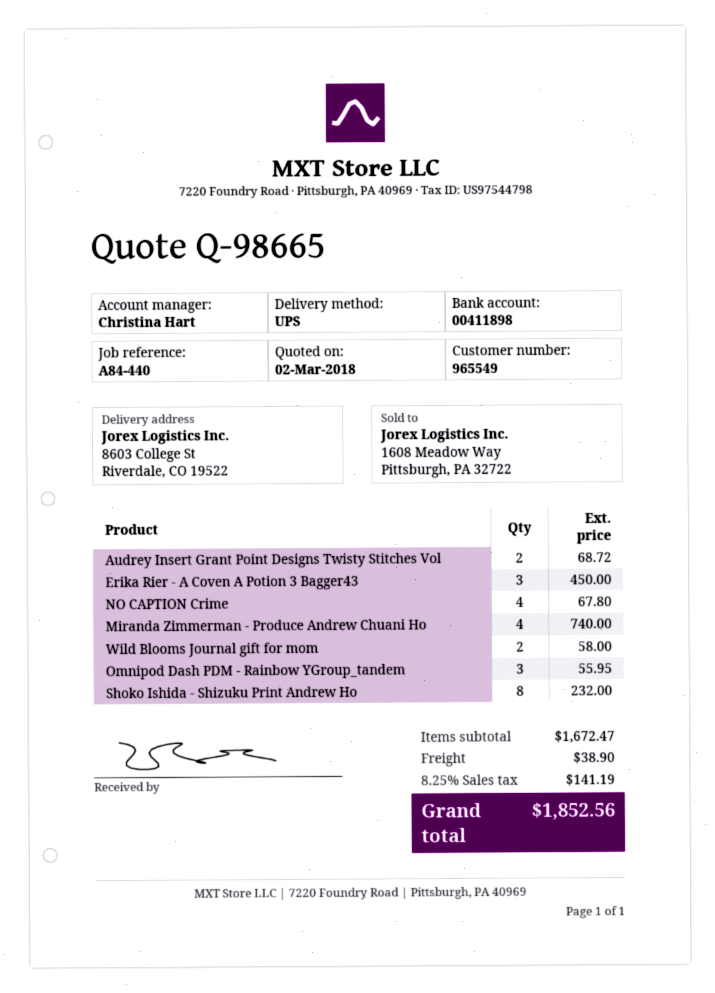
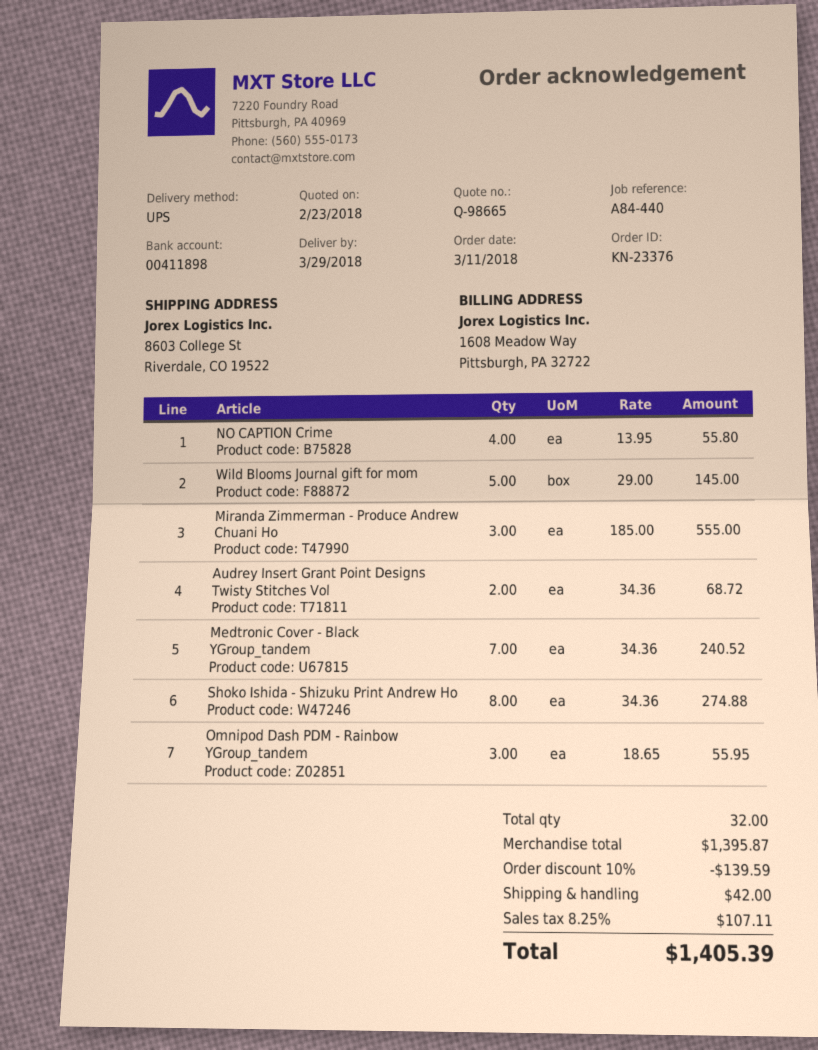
quote date: 2018-03-02 -> 2018-02-23
Erika Rier - A Coven A Potion 3 Bagger43: 3 for 450.00 -> none
NO CAPTION Crime: 4 for 67.80 -> 4 for 55.80
Miranda Zimmerman - Produce Andrew Chuani Ho: 4 for 740.00 -> 3 for 555.00
Wild Blooms Journal gift for mom: 2 for 58.00 -> 5 for 145.00
Shoko Ishida - Shizuku Print Andrew Ho: 8 for 232.00 -> 8 for 274.88
Medtronic Cover - Black YGroup_tandem: none -> 7 for 240.52
subtotal: 1672.47 -> 1395.87
discount: none -> 10% = 139.59
shipping: 38.90 -> 42.00
tax: 8.25% = 141.19 -> 8.25% = 107.11
total: 1852.56 -> 1405.39

